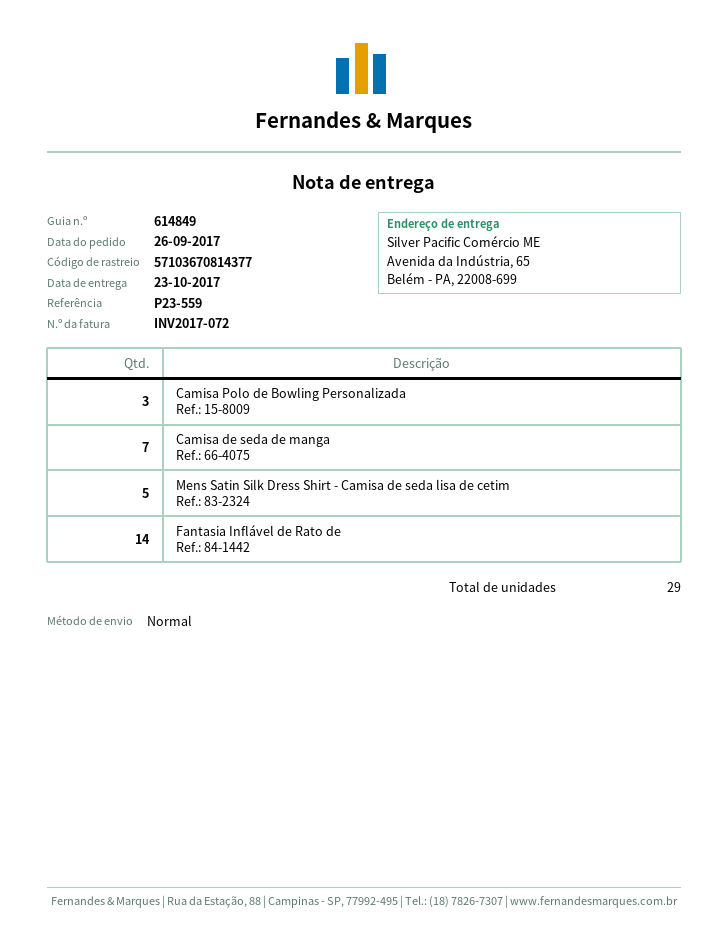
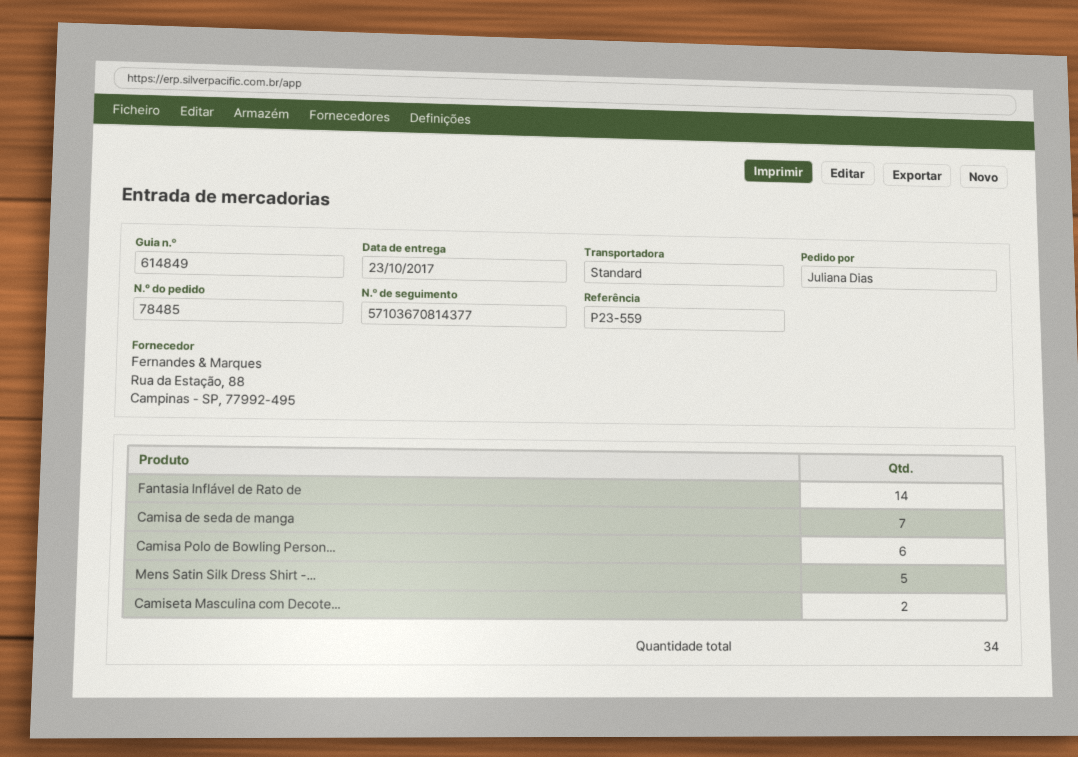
Camisa Polo de Bowling Personalizada: 3 -> 6
Camiseta Masculina com Decote...: none -> 2
total quantity: 29 -> 34

